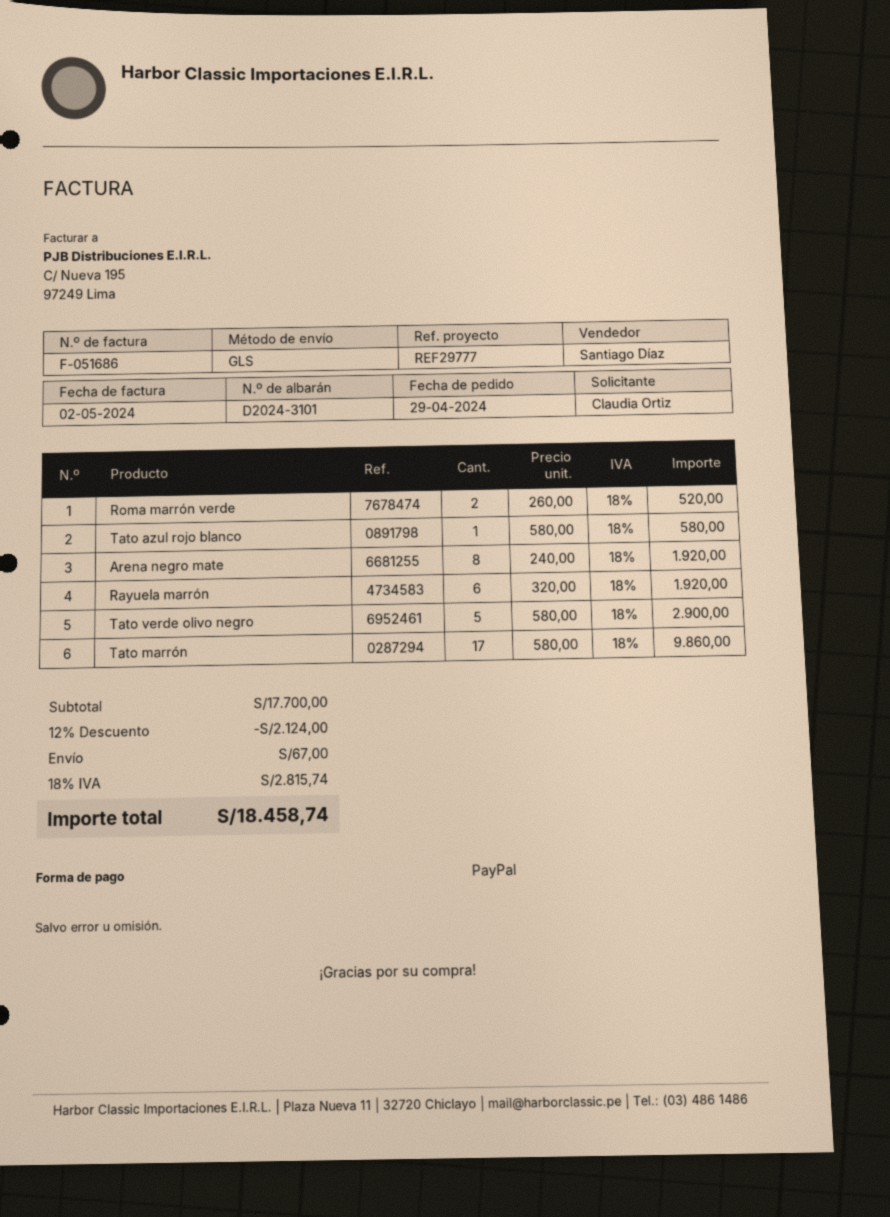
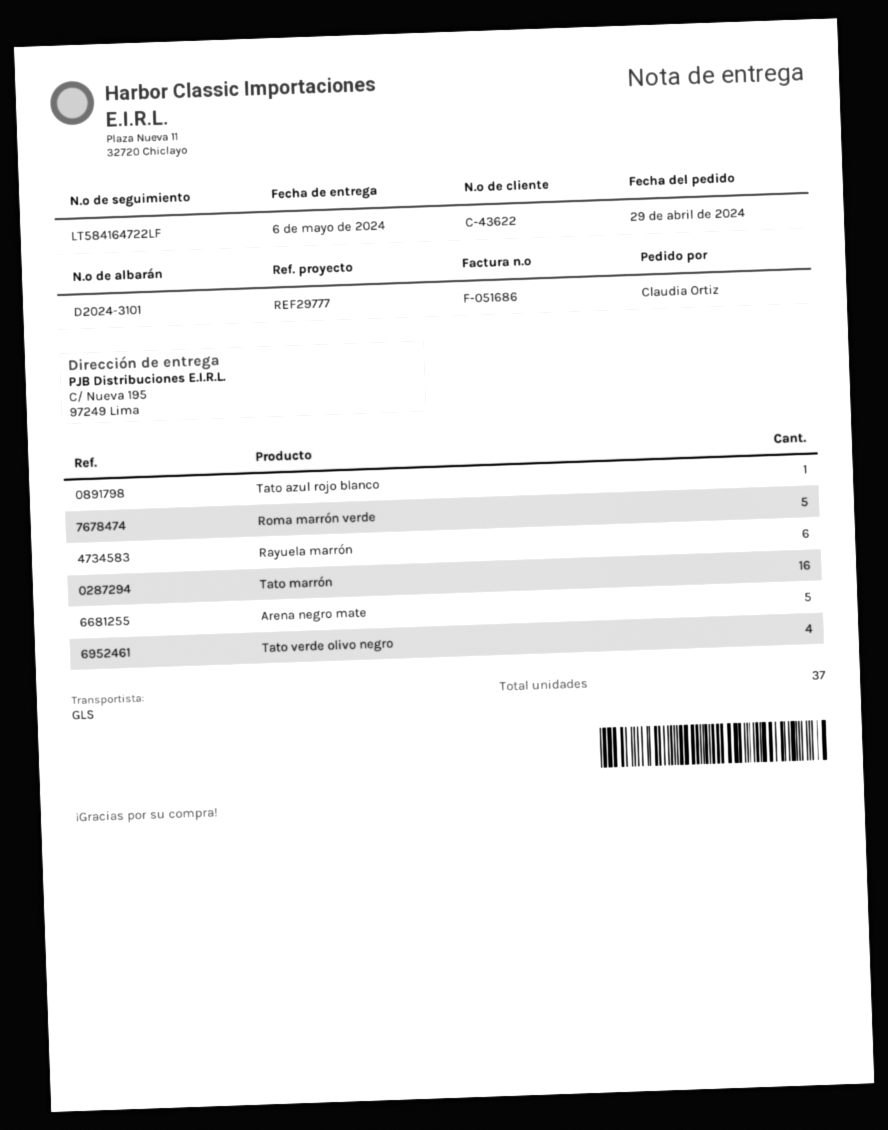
Roma marrón verde: 2 -> 5
Arena negro mate: 8 -> 5
Tato verde olivo negro: 5 -> 4
Tato marrón: 17 -> 16

